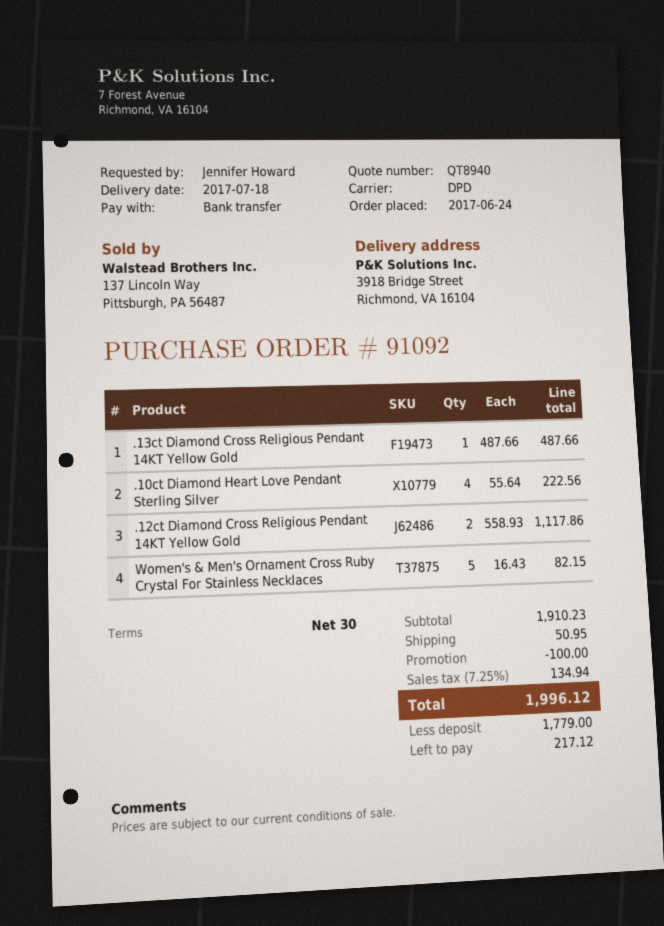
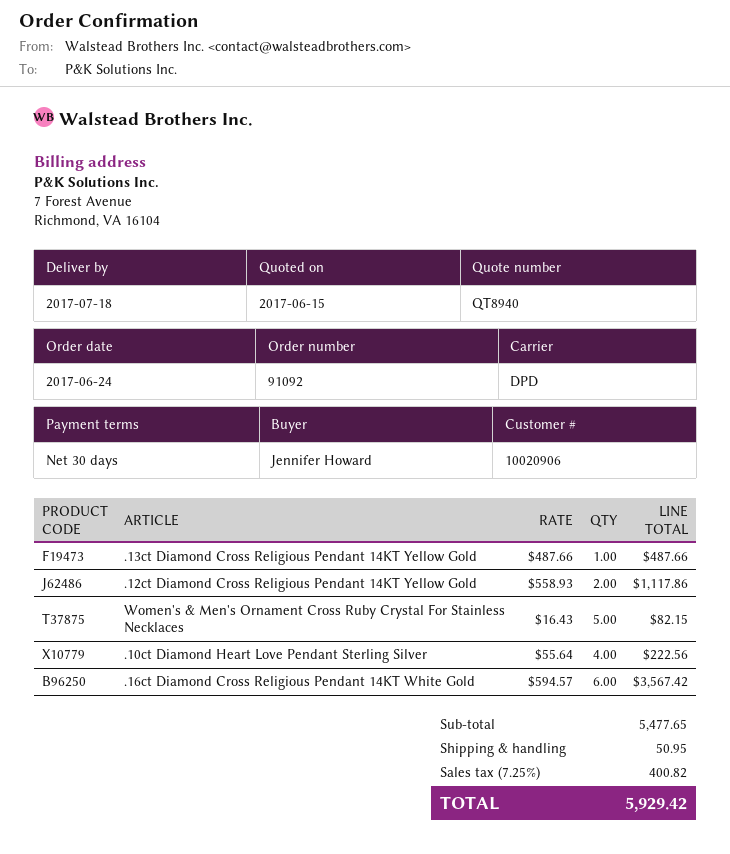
.16ct Diamond Cross Religious Pendant 14KT White Gold: none -> 6 x 594.57 = 3567.42
subtotal: 1910.23 -> 5477.65
discount: 100.00 -> none
tax: 7.25% = 134.94 -> 7.25% = 400.82
total: 1996.12 -> 5929.42

